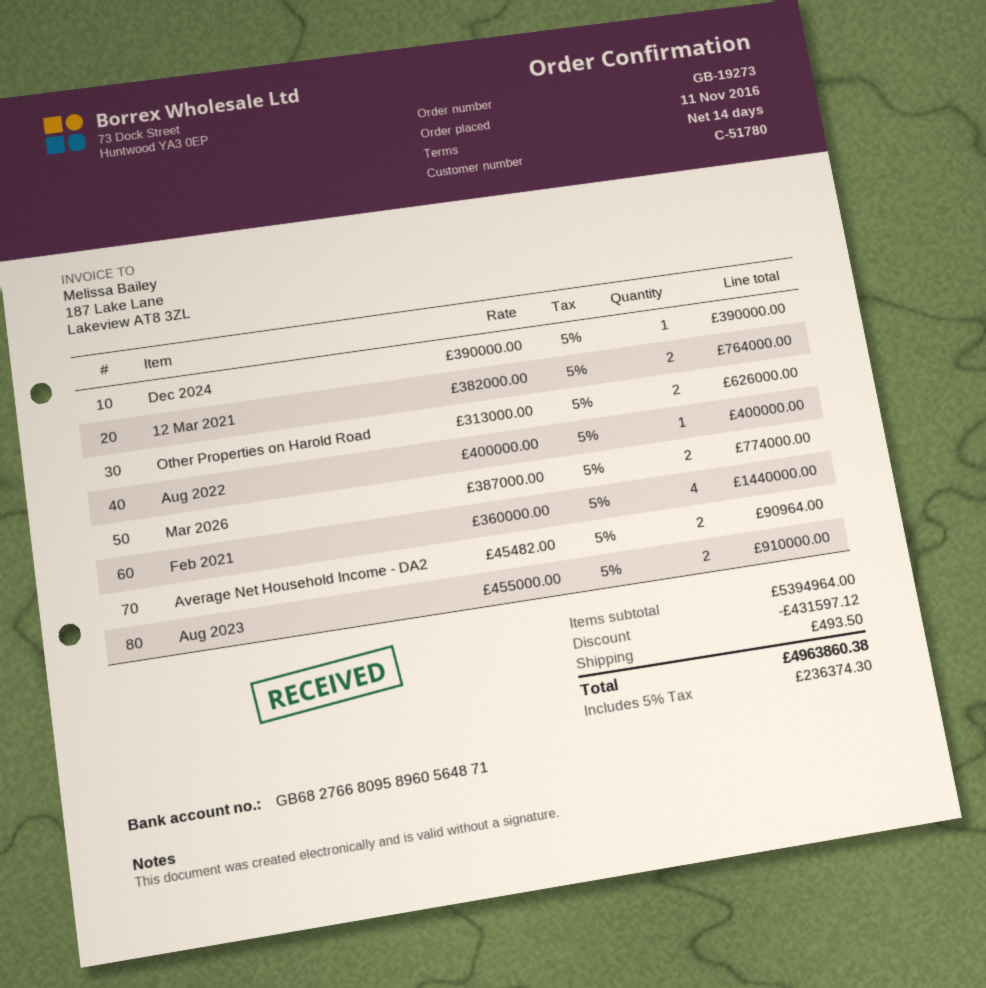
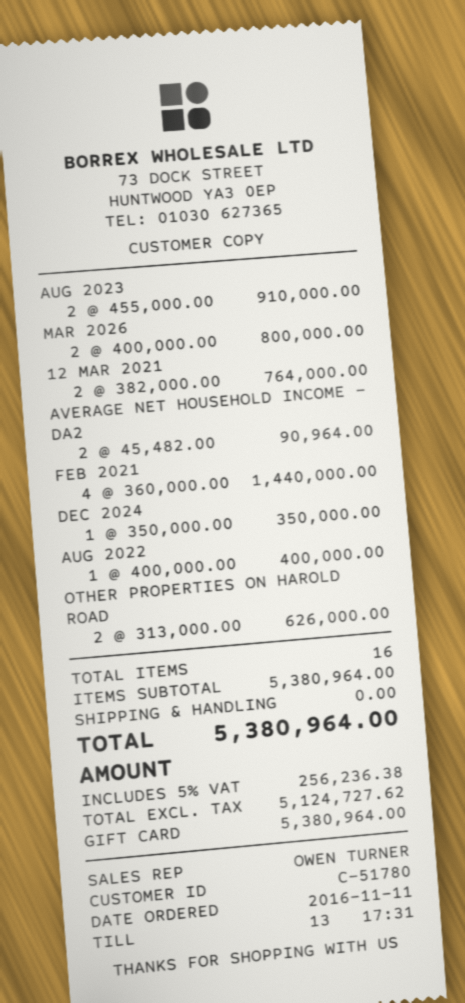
Dec 2024: 1 x 390000.00 = 390000.00 -> 1 x 350000.00 = 350000.00
Mar 2026: 2 x 387000.00 = 774000.00 -> 2 x 400000.00 = 800000.00
subtotal: 5394964.00 -> 5380964.00
discount: 431597.12 -> none
shipping: 493.50 -> 0.00
tax: 5% = 236374.30 -> 5% = 256236.38
total: 4963860.38 -> 5380964.00

